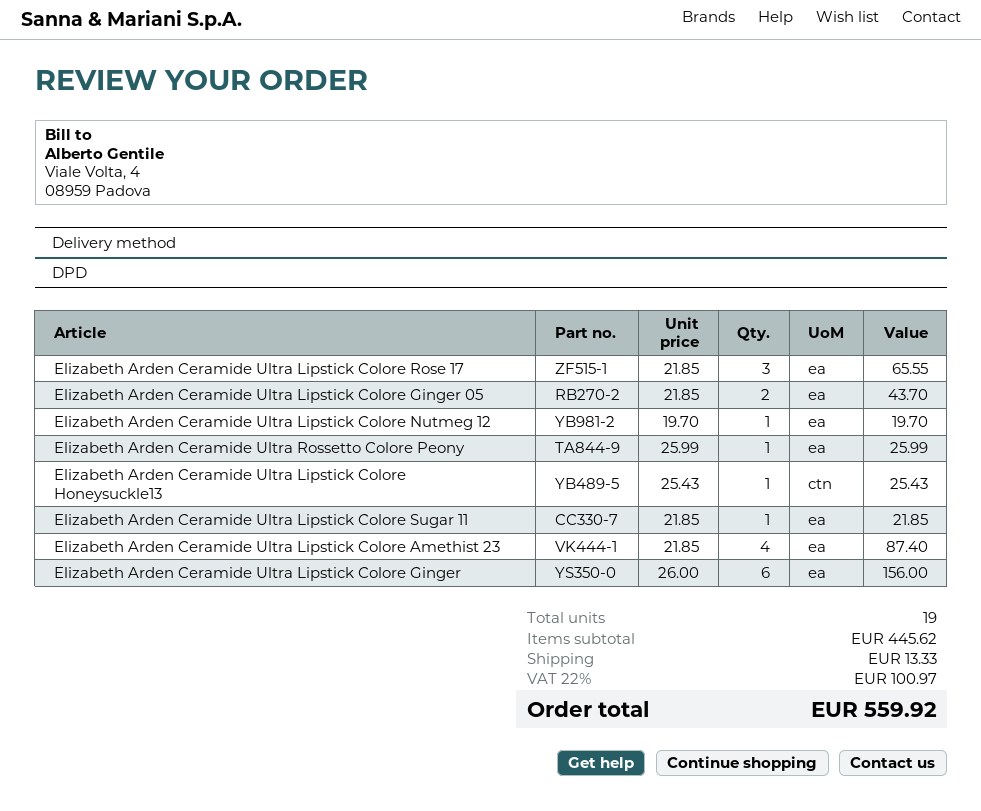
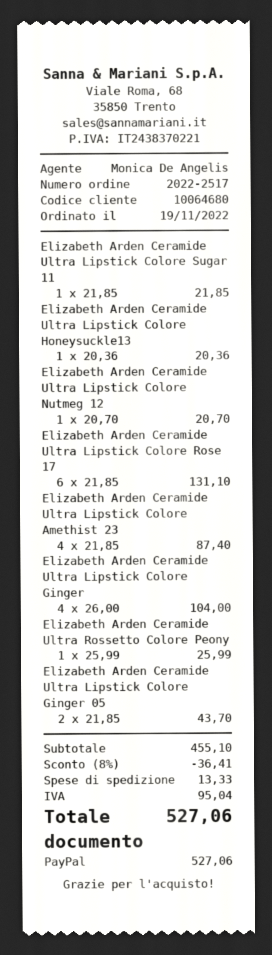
Elizabeth Arden Ceramide Ultra Lipstick Colore Rose 17: 3 x 21.85 = 65.55 -> 6 x 21.85 = 131.10
Elizabeth Arden Ceramide Ultra Lipstick Colore Nutmeg 12: 1 x 19.70 = 19.70 -> 1 x 20.70 = 20.70
Elizabeth Arden Ceramide Ultra Lipstick Colore Honeysuckle13: 1 x 25.43 = 25.43 -> 1 x 20.36 = 20.36
Elizabeth Arden Ceramide Ultra Lipstick Colore Ginger: 6 x 26.00 = 156.00 -> 4 x 26.00 = 104.00
subtotal: 445.62 -> 455.10
discount: none -> 8% = 36.41
tax: 100.97 -> 95.04
total: 559.92 -> 527.06

